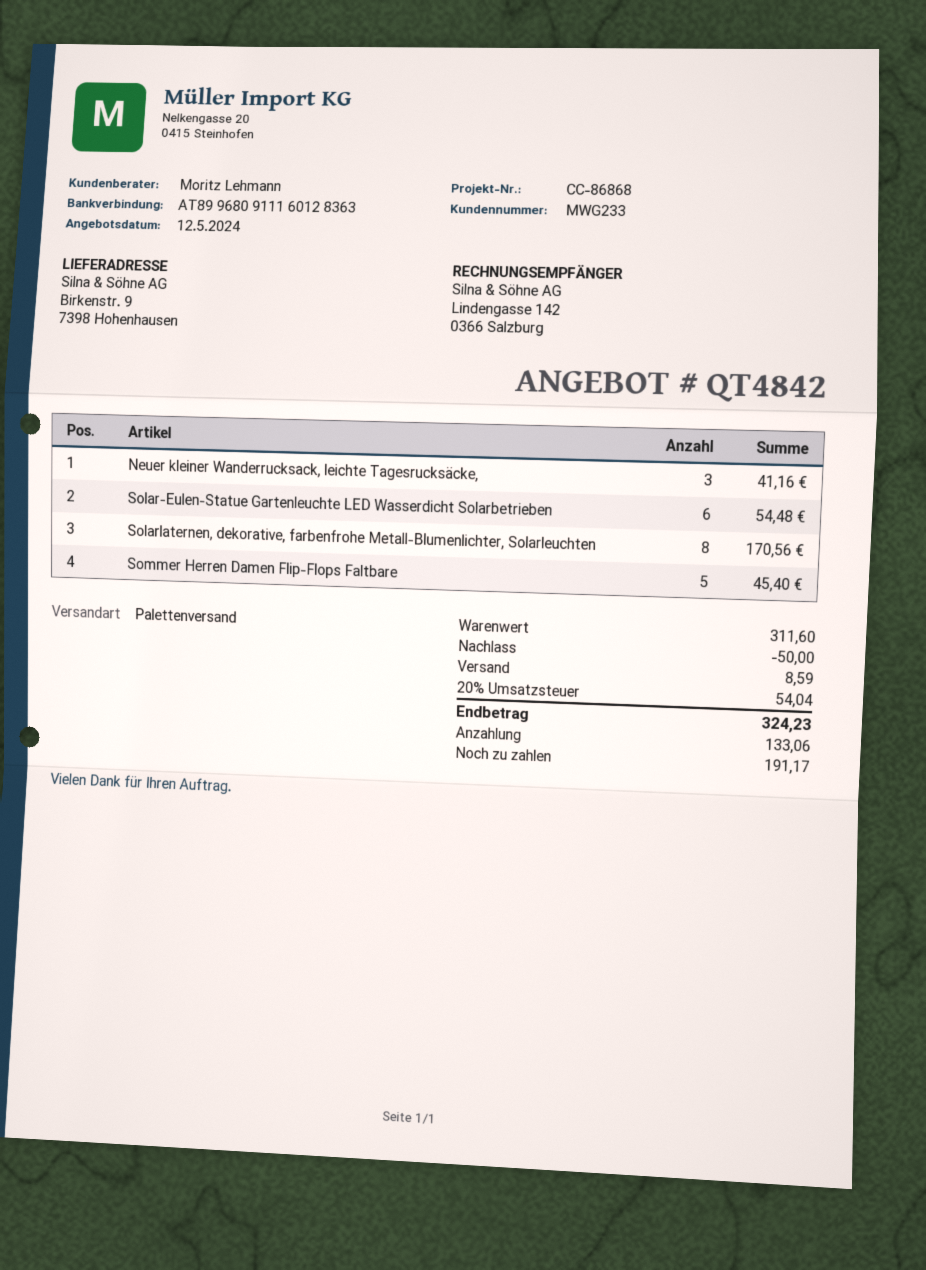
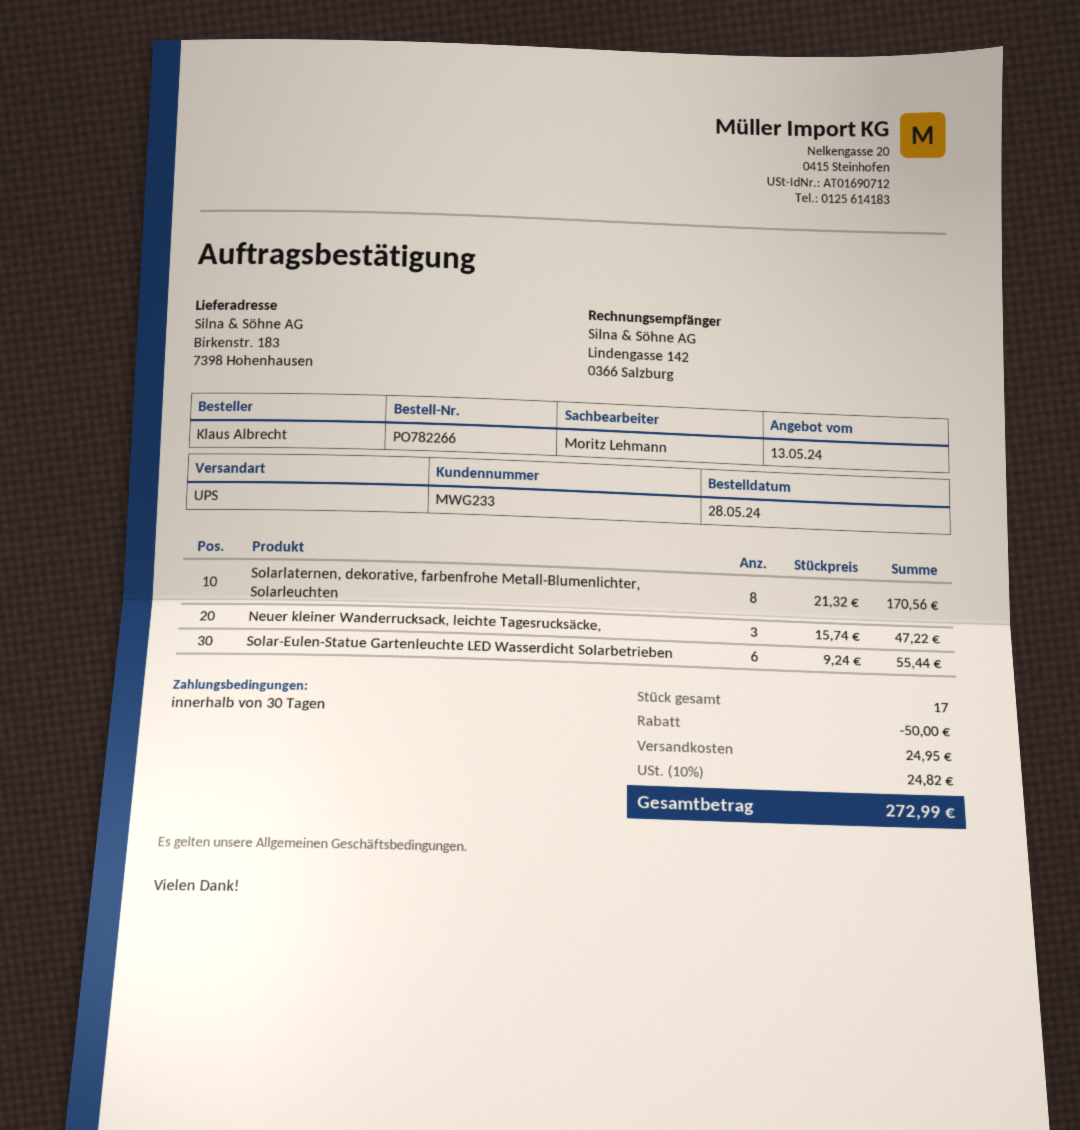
quote date: 2024-05-12 -> 2024-05-13
shipping method: pallet freight -> UPS
ship to: Birkenstr. 9, 7398 Hohenhausen -> Birkenstr. 183, 7398 Hohenhausen
Neuer kleiner Wanderrucksack, leichte Tagesrucksäcke,: 3 for 41.16 -> 3 for 47.22
Solar-Eulen-Statue Gartenleuchte LED Wasserdicht Solarbetrieben: 6 for 54.48 -> 6 for 55.44
Sommer Herren Damen Flip-Flops Faltbare: 5 for 45.40 -> none
shipping: 8.59 -> 24.95
tax: 20% = 54.04 -> 10% = 24.82
total: 324.23 -> 272.99

